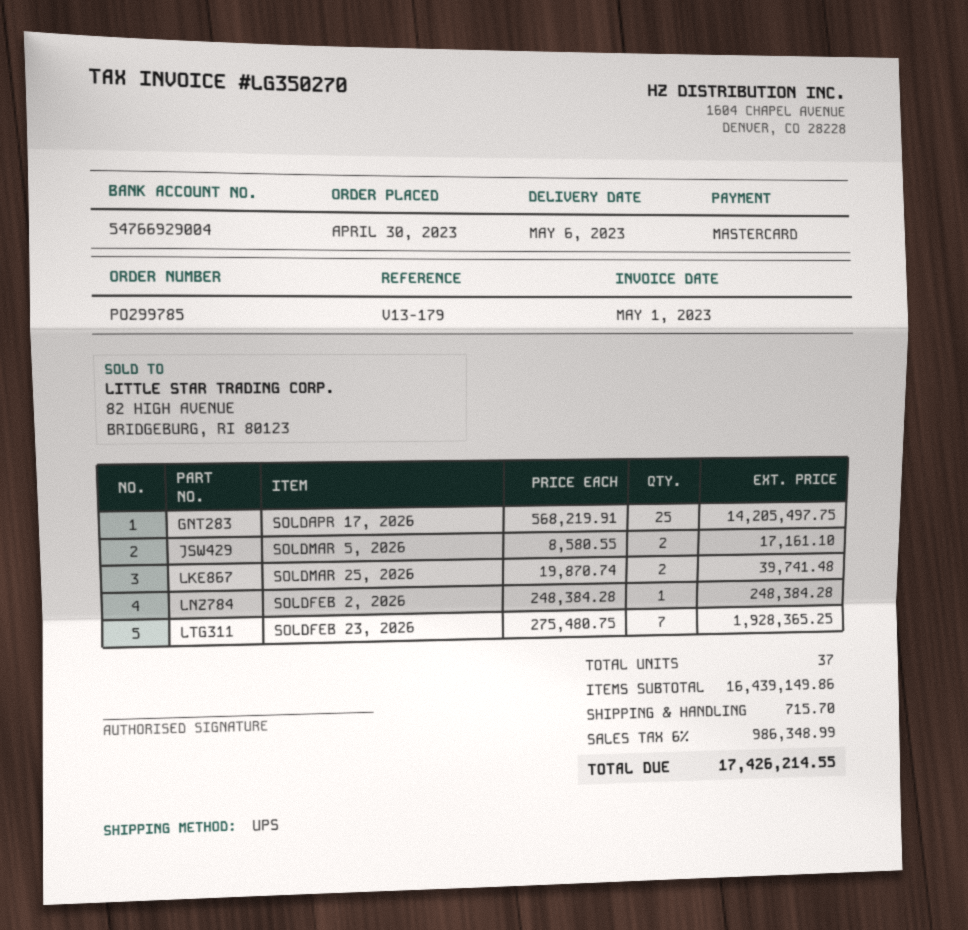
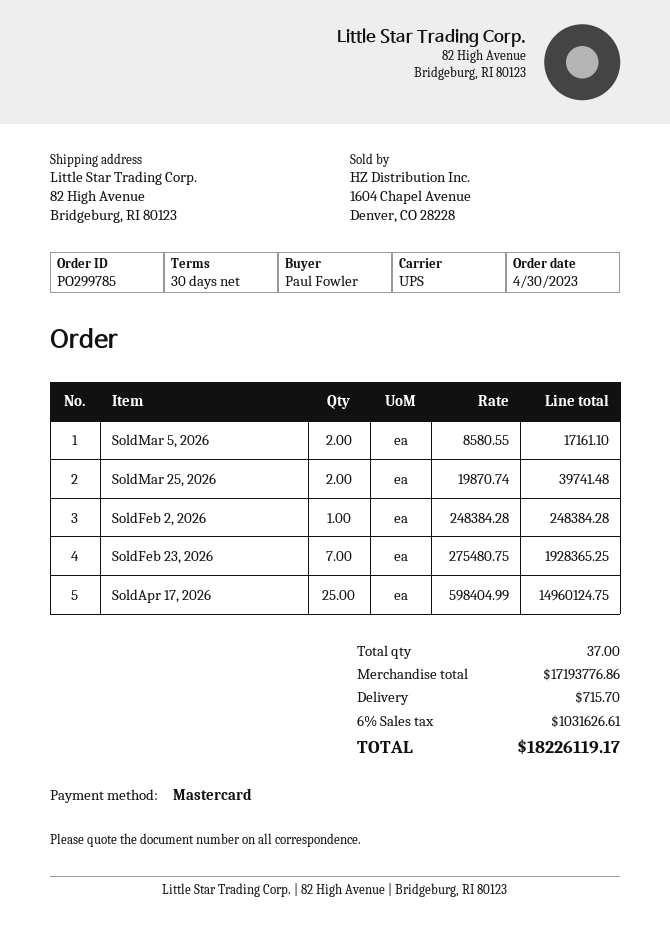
SOLDAPR 17, 2026: 25 x 568219.91 = 14205497.75 -> 25 x 598404.99 = 14960124.75
subtotal: 16439149.86 -> 17193776.86
tax: 6% = 986348.99 -> 6% = 1031626.61
total: 17426214.55 -> 18226119.17

